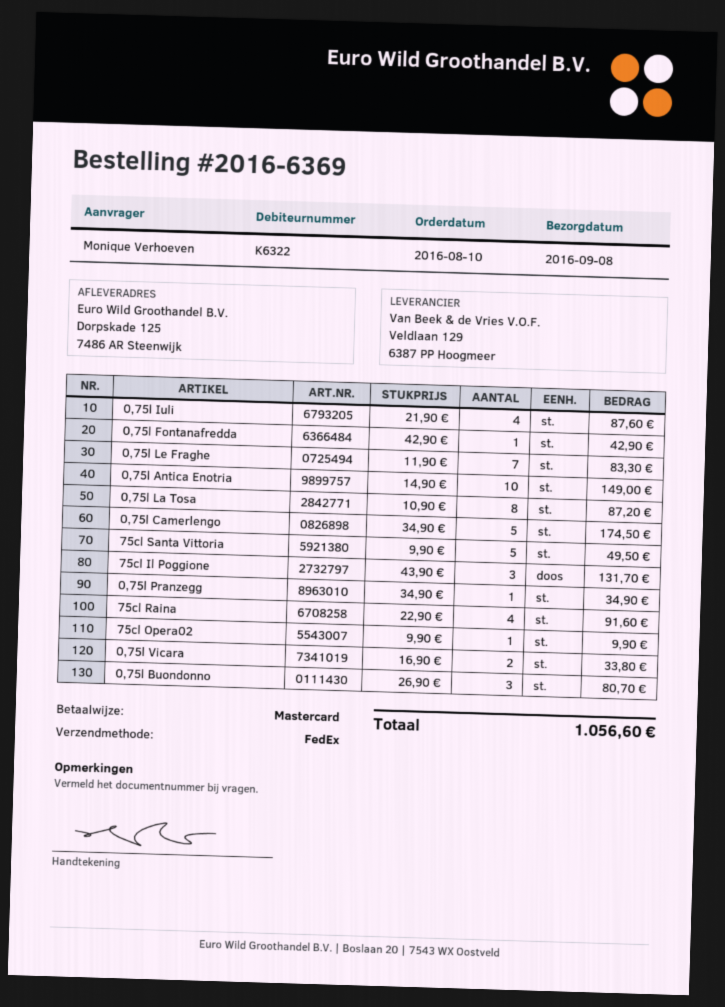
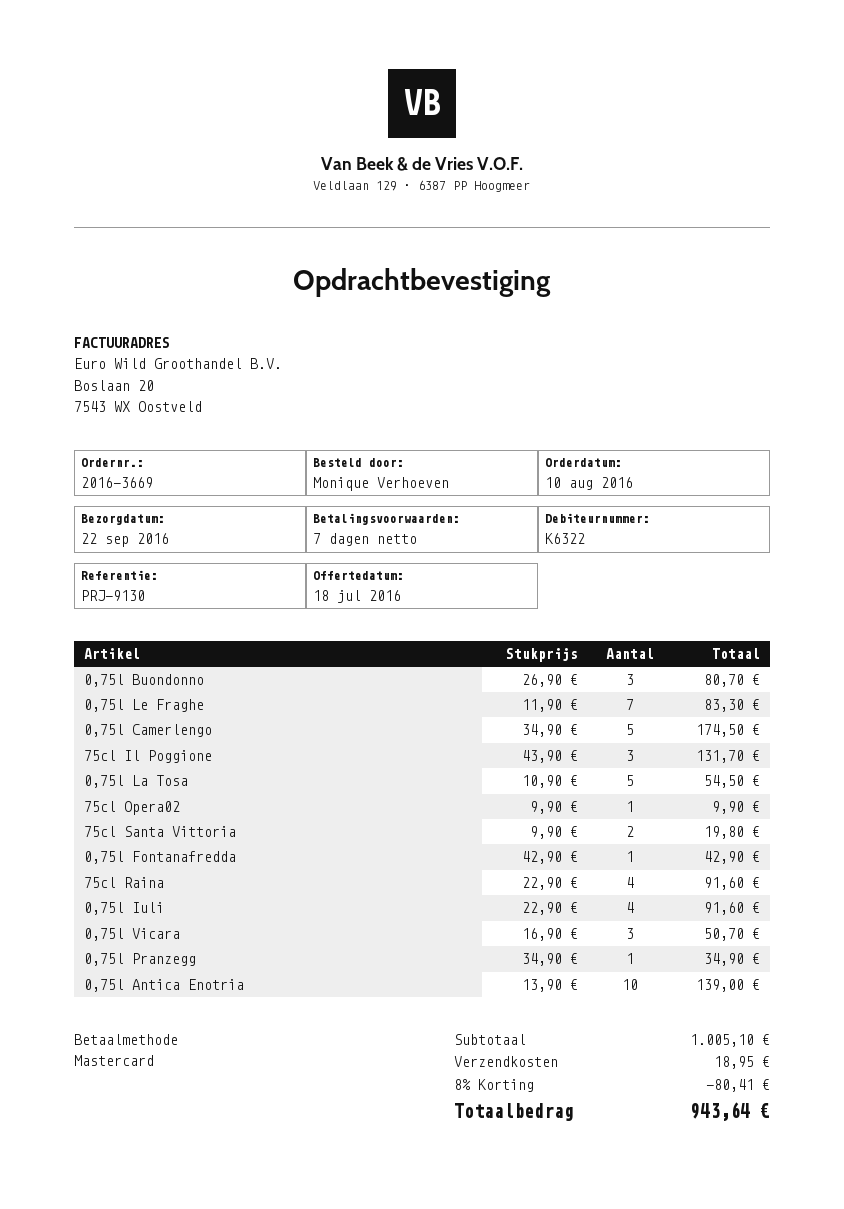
order number: 2016-6369 -> 2016-3669
delivery date: 2016-09-08 -> 2016-09-22
0,75l Iuli: 4 x 21.90 = 87.60 -> 4 x 22.90 = 91.60
0,75l Antica Enotria: 10 x 14.90 = 149.00 -> 10 x 13.90 = 139.00
0,75l La Tosa: 8 x 10.90 = 87.20 -> 5 x 10.90 = 54.50
75cl Santa Vittoria: 5 x 9.90 = 49.50 -> 2 x 9.90 = 19.80
0,75l Vicara: 2 x 16.90 = 33.80 -> 3 x 16.90 = 50.70
discount: none -> 8% = 80.41
shipping: none -> 18.95
total: 1056.60 -> 943.64

